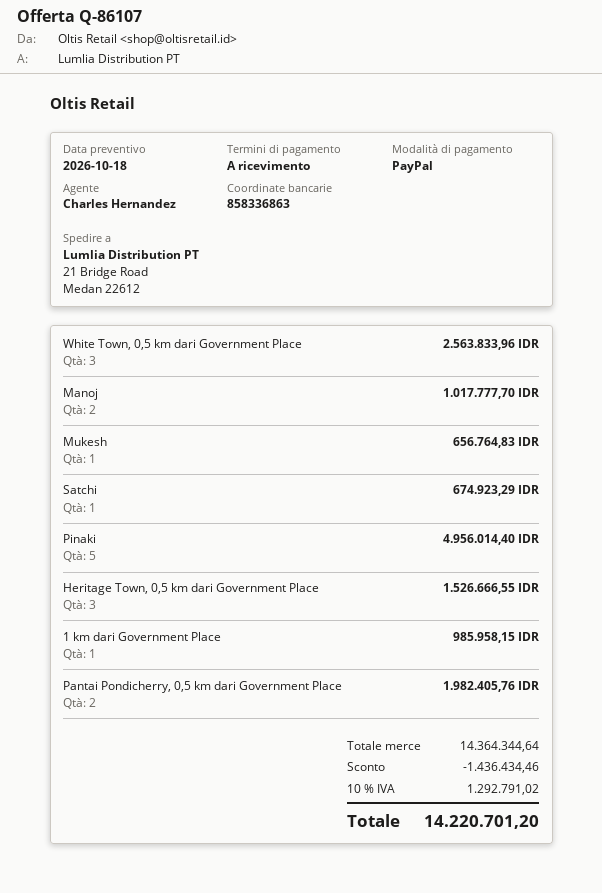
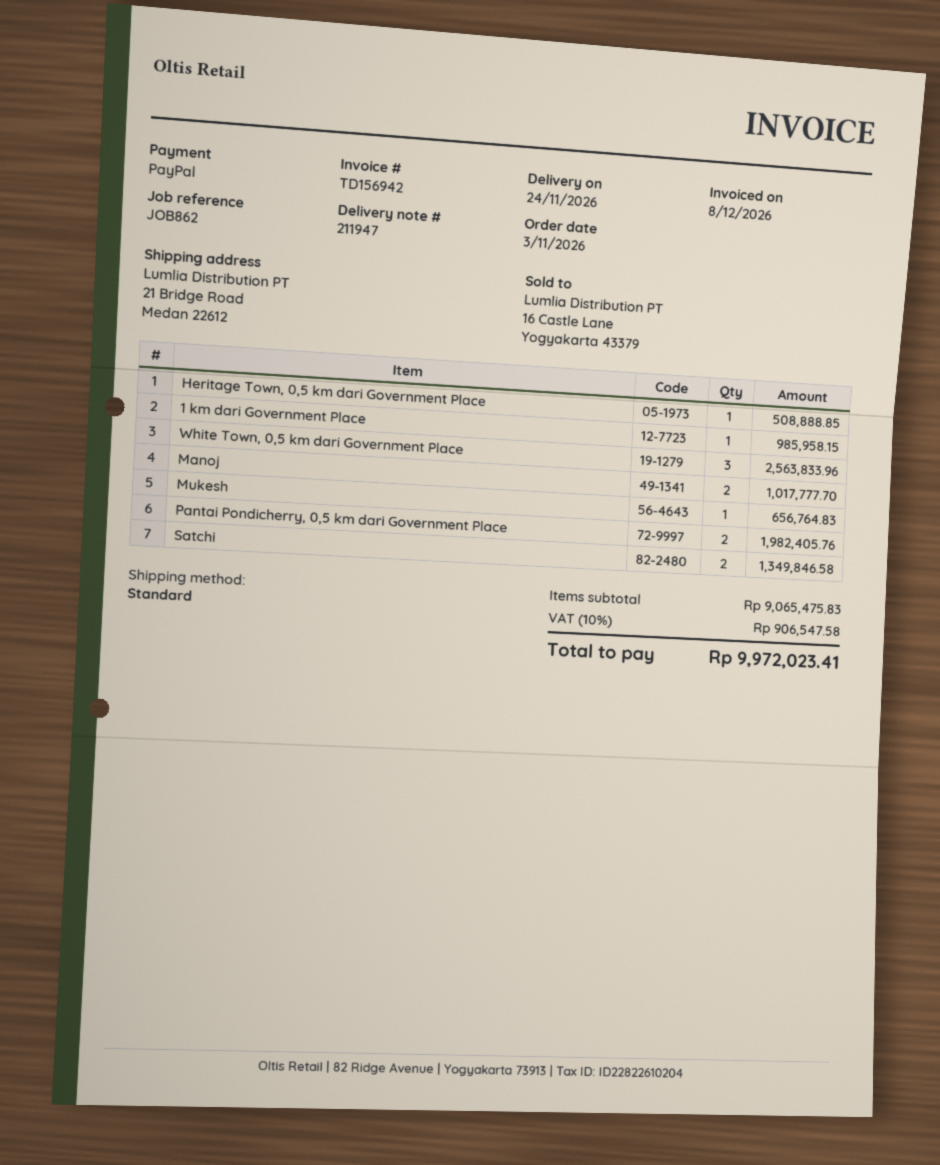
Satchi: 1 for 674923.29 -> 2 for 1349846.58
Pinaki: 5 for 4956014.40 -> none
Heritage Town, 0,5 km dari Government Place: 3 for 1526666.55 -> 1 for 508888.85
subtotal: 14364344.64 -> 9065475.83
discount: 1436434.46 -> none
tax: 10% = 1292791.02 -> 10% = 906547.58
total: 14220701.20 -> 9972023.41

